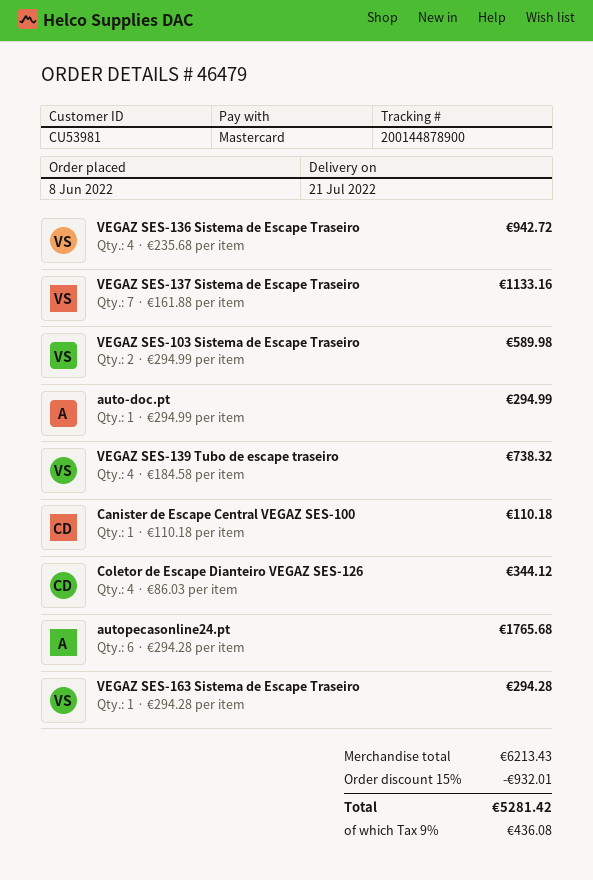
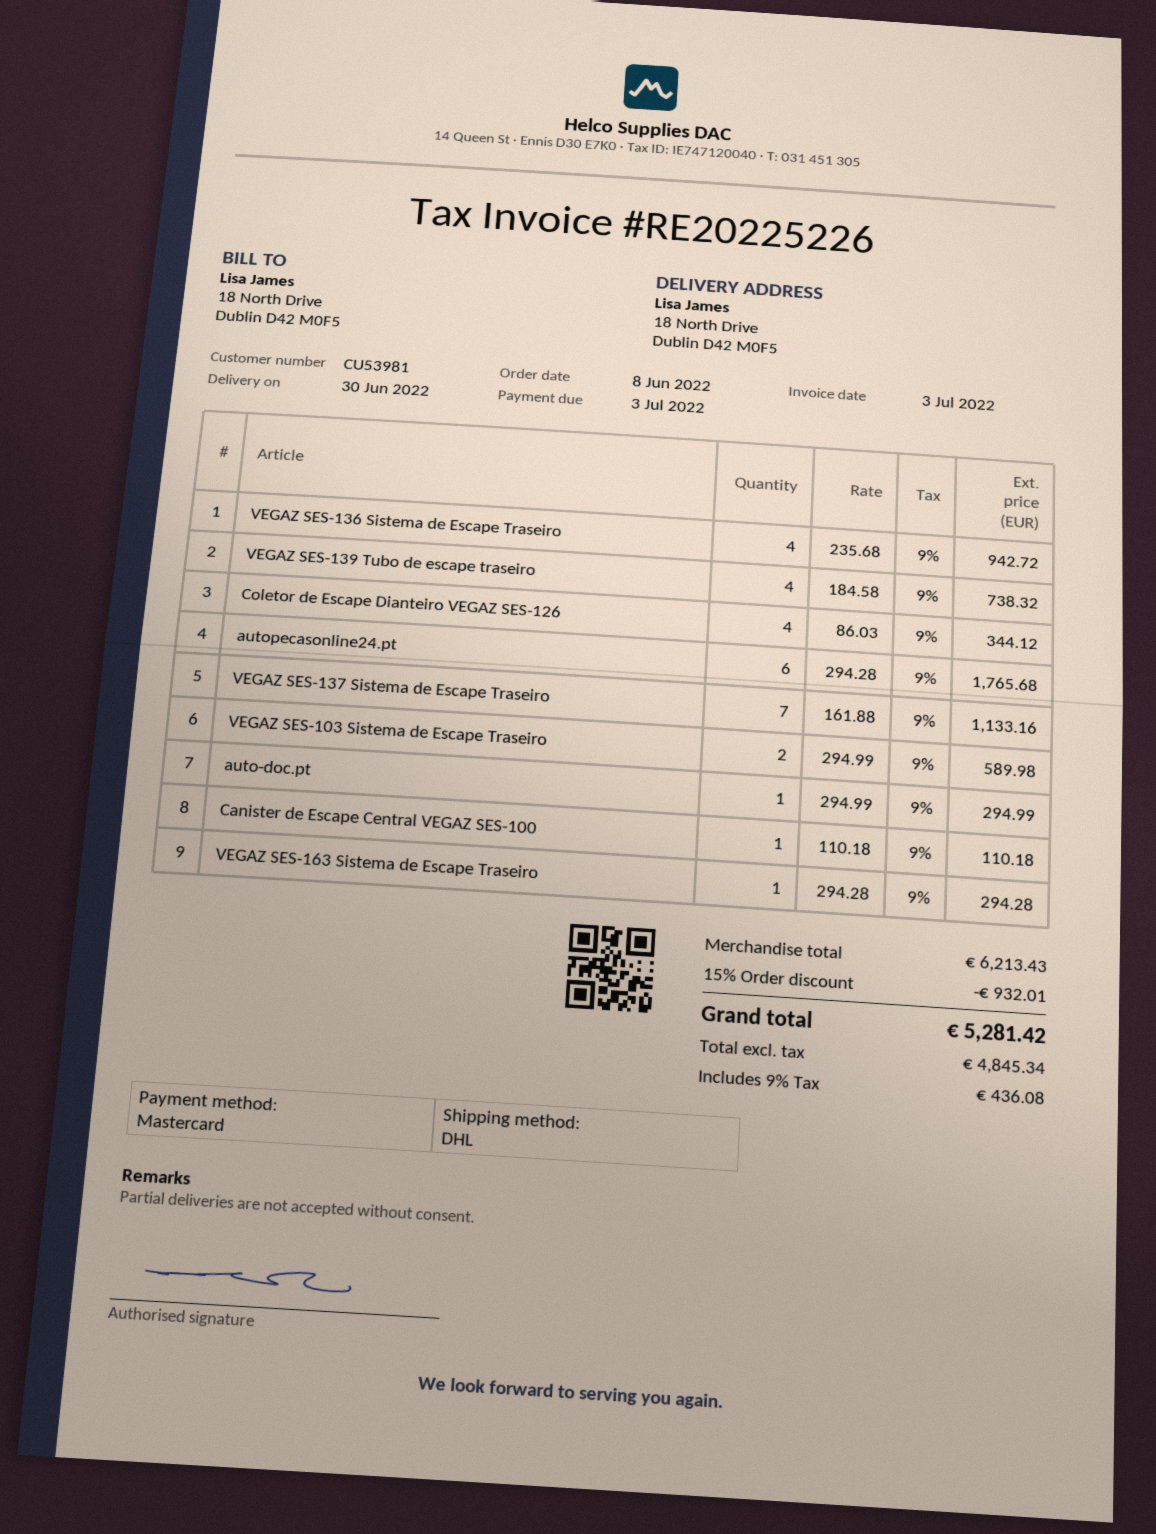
delivery date: 2022-07-21 -> 2022-06-30

